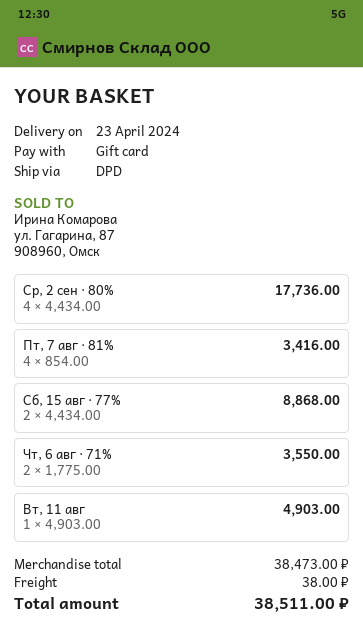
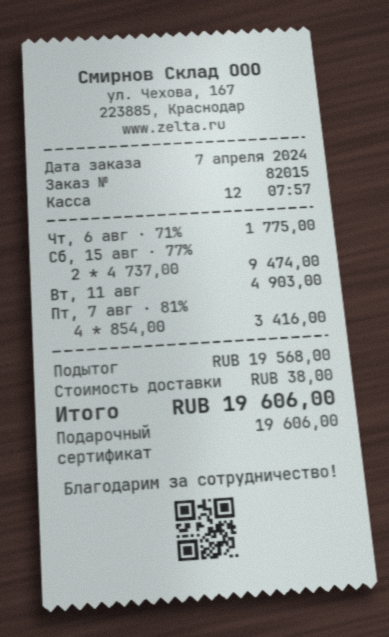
Ср, 2 сен · 80%: 4 x 4434.00 = 17736.00 -> none
Сб, 15 авг · 77%: 2 x 4434.00 = 8868.00 -> 2 x 4737.00 = 9474.00
Чт, 6 авг · 71%: 2 x 1775.00 = 3550.00 -> 1 x 1775.00 = 1775.00
subtotal: 38473.00 -> 19568.00
total: 38511.00 -> 19606.00

